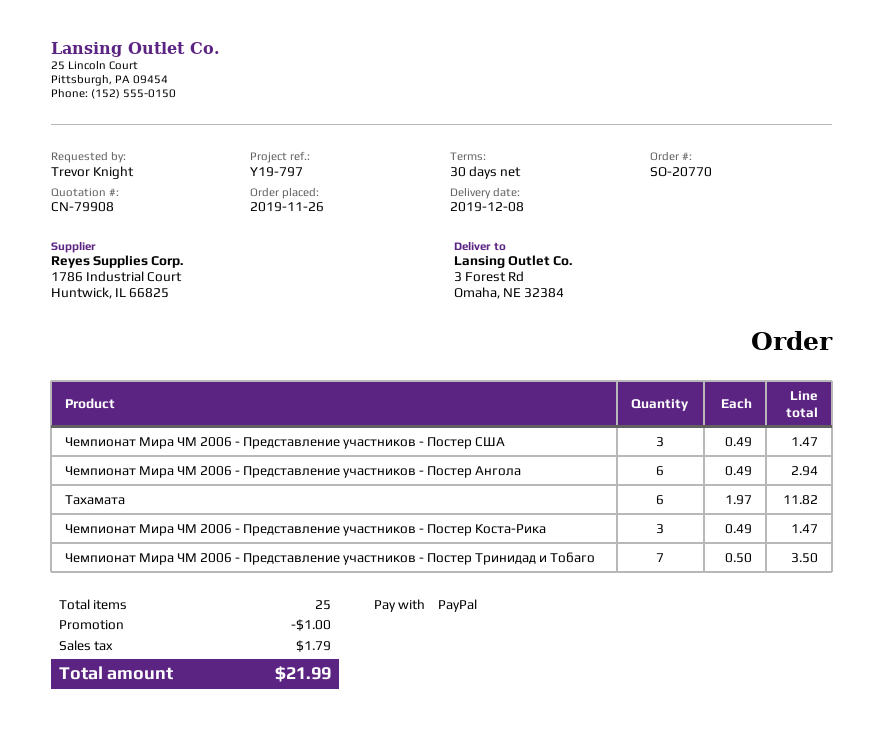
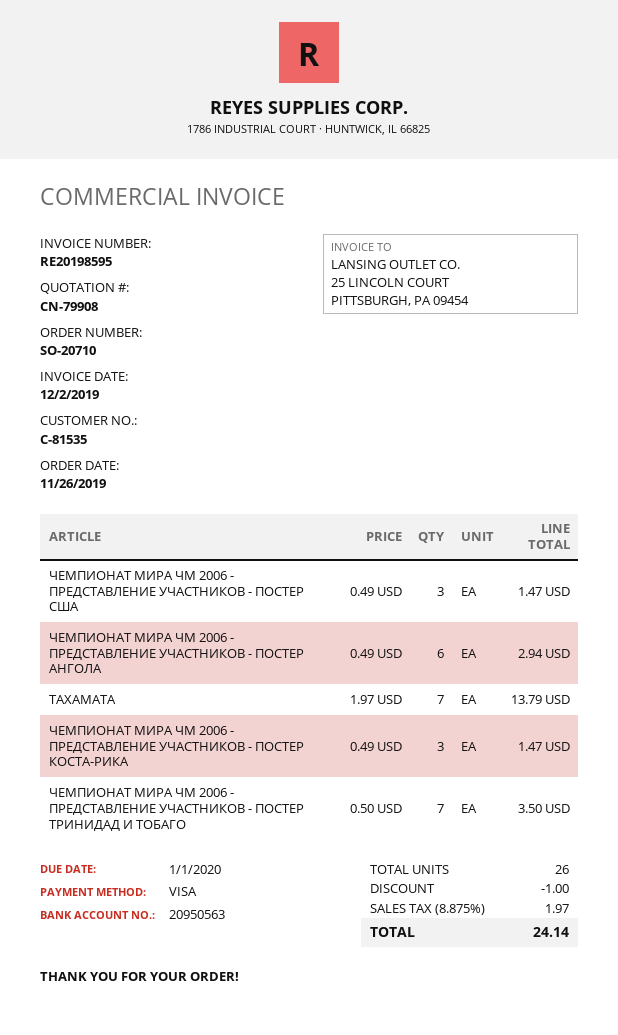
order number: SO-20770 -> SO-20710
payment method: PayPal -> Visa
Тахамата: 6 x 1.97 = 11.82 -> 7 x 1.97 = 13.79
total quantity: 25 -> 26
tax: 1.79 -> 1.97
total: 21.99 -> 24.14

